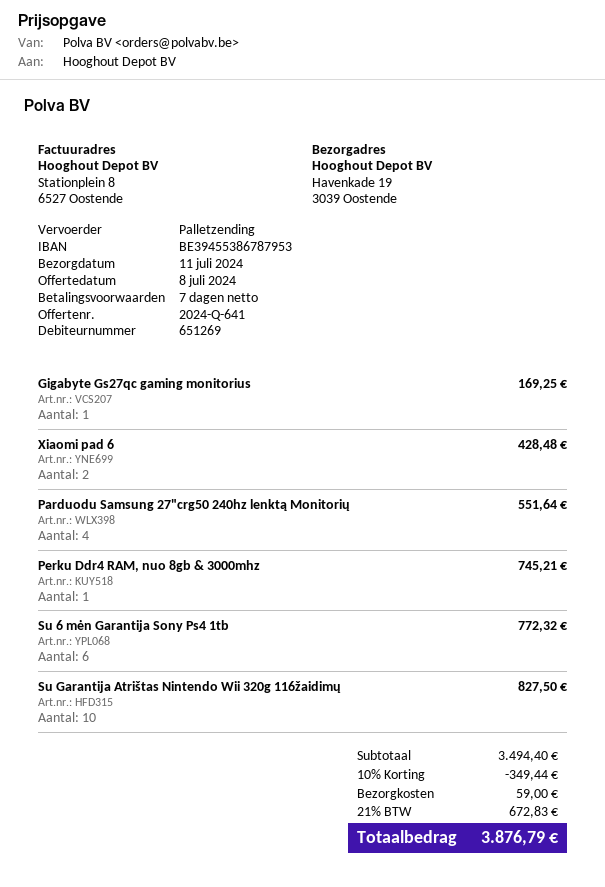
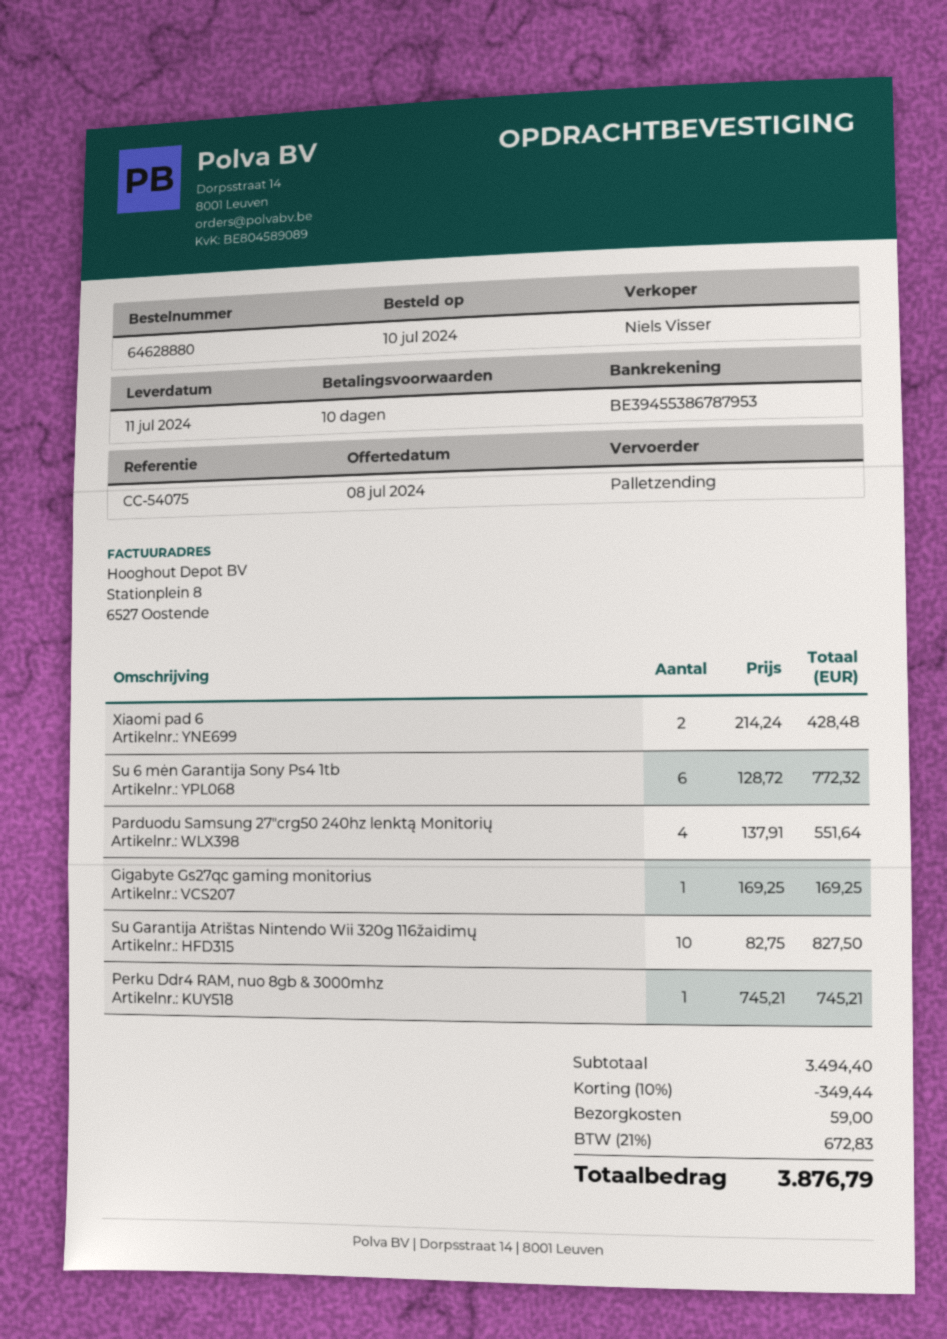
payment terms: 7 days -> 10 days

